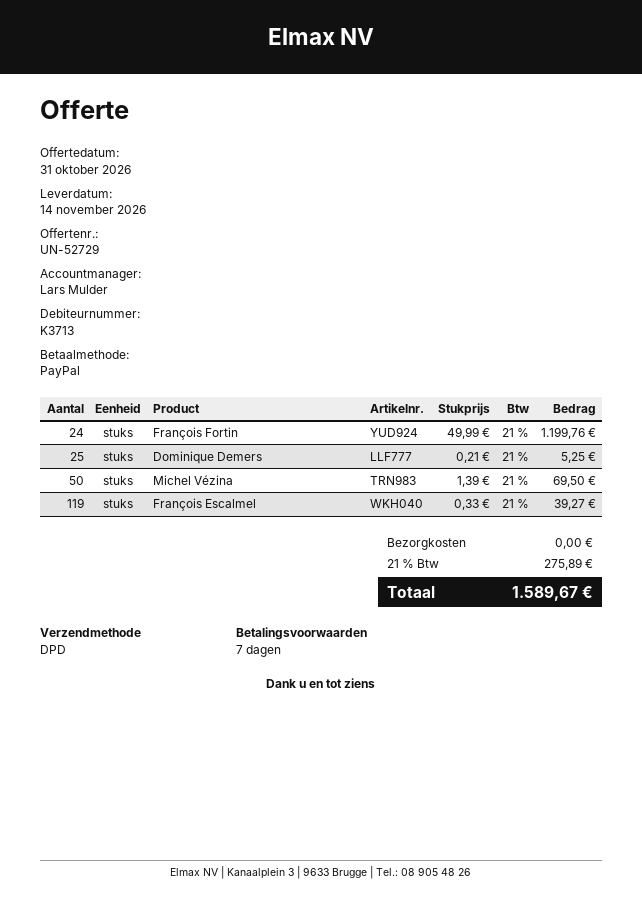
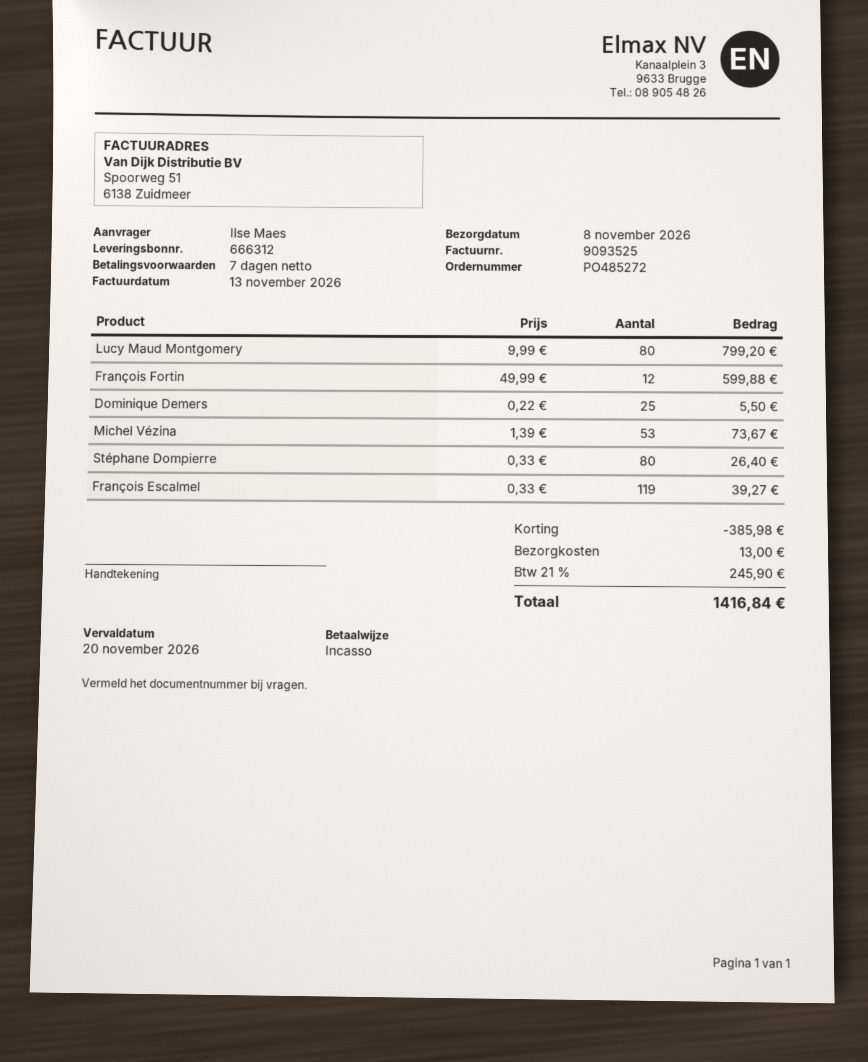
delivery date: 2026-11-14 -> 2026-11-08
payment method: PayPal -> direct debit
François Fortin: 24 x 49.99 = 1199.76 -> 12 x 49.99 = 599.88
Dominique Demers: 25 x 0.21 = 5.25 -> 25 x 0.22 = 5.50
Michel Vézina: 50 x 1.39 = 69.50 -> 53 x 1.39 = 73.67
Lucy Maud Montgomery: none -> 80 x 9.99 = 799.20
Stéphane Dompierre: none -> 80 x 0.33 = 26.40
discount: none -> 385.98
shipping: 0.00 -> 13.00
tax: 21% = 275.89 -> 21% = 245.90
total: 1589.67 -> 1416.84

